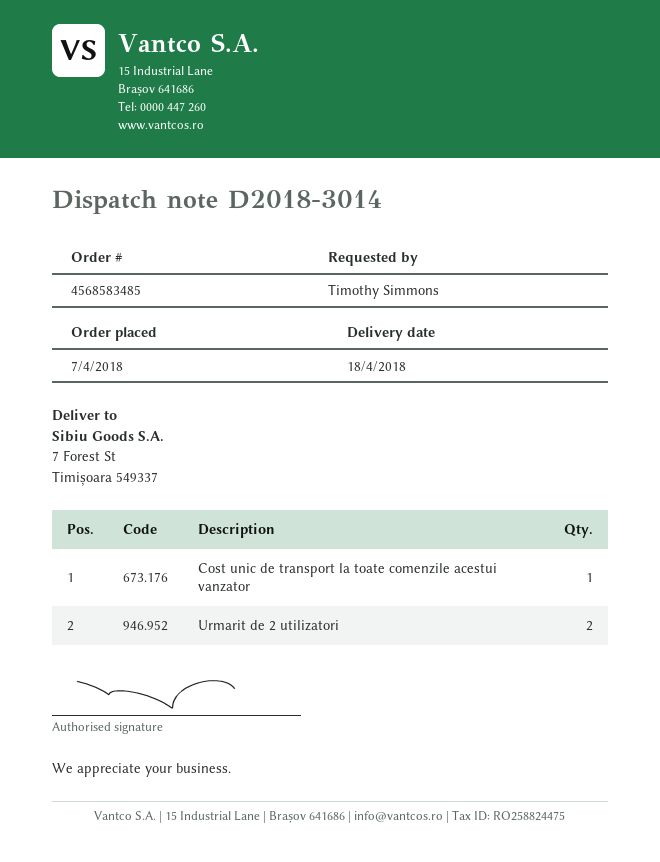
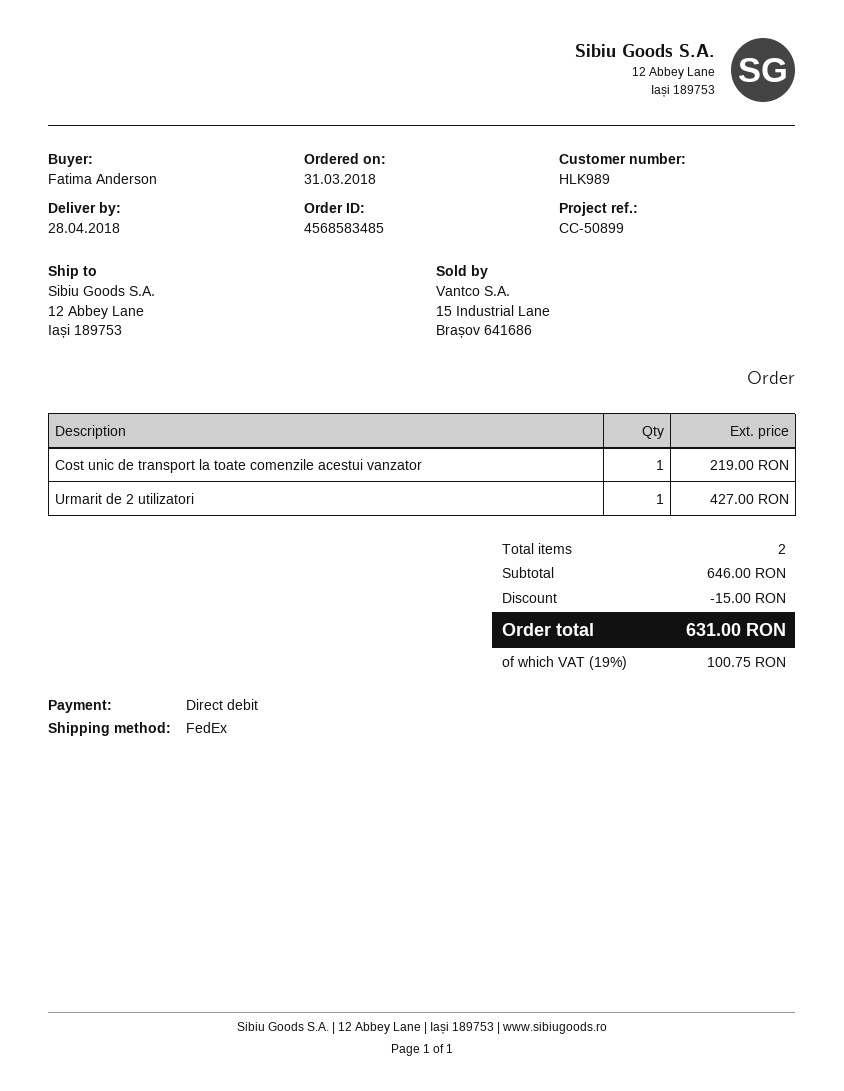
order date: 2018-04-07 -> 2018-03-31
delivery date: 2018-04-18 -> 2018-04-28
ordered by: Timothy Simmons -> Fatima Anderson
ship to: 7 Forest St, Timișoara 549337 -> 12 Abbey Lane, Iași 189753
Urmarit de 2 utilizatori: 2 -> 1

